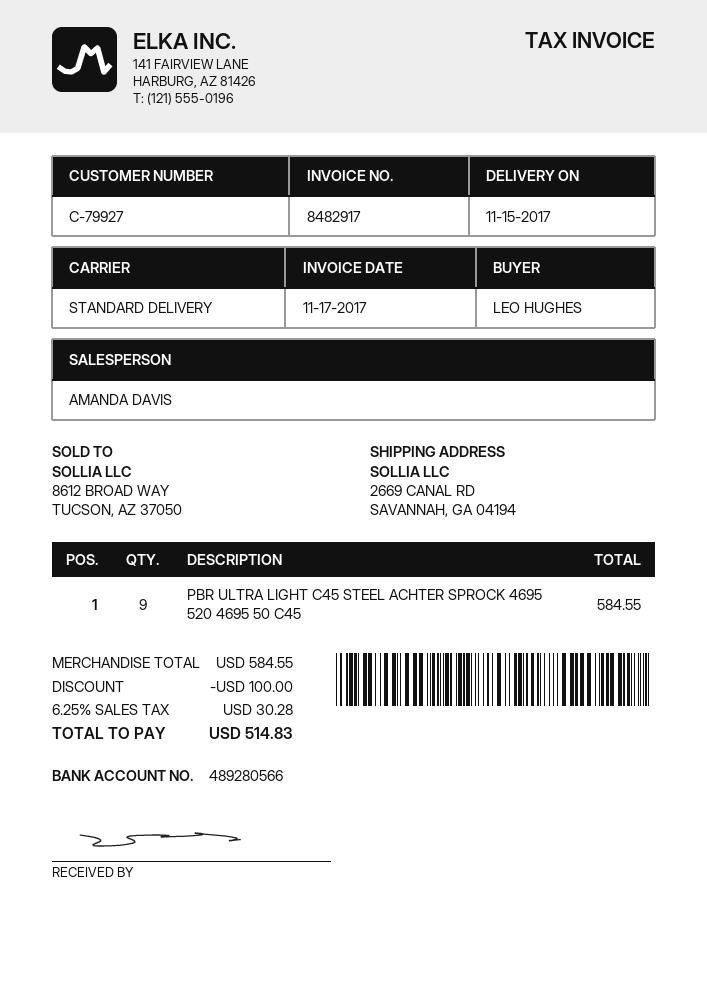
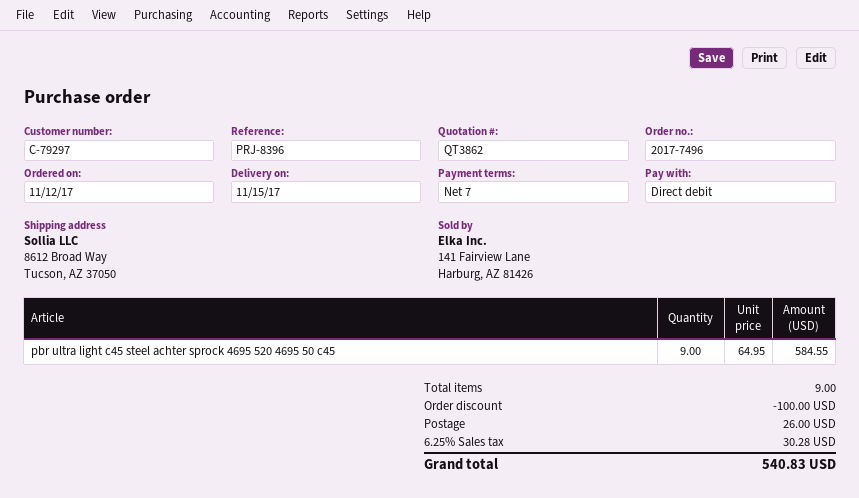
customer number: C-79927 -> C-79297
ship to: 2669 CANAL RD, SAVANNAH, GA 04194 -> 8612 Broad Way, Tucson, AZ 37050
shipping: none -> 26.00
total: 514.83 -> 540.83

